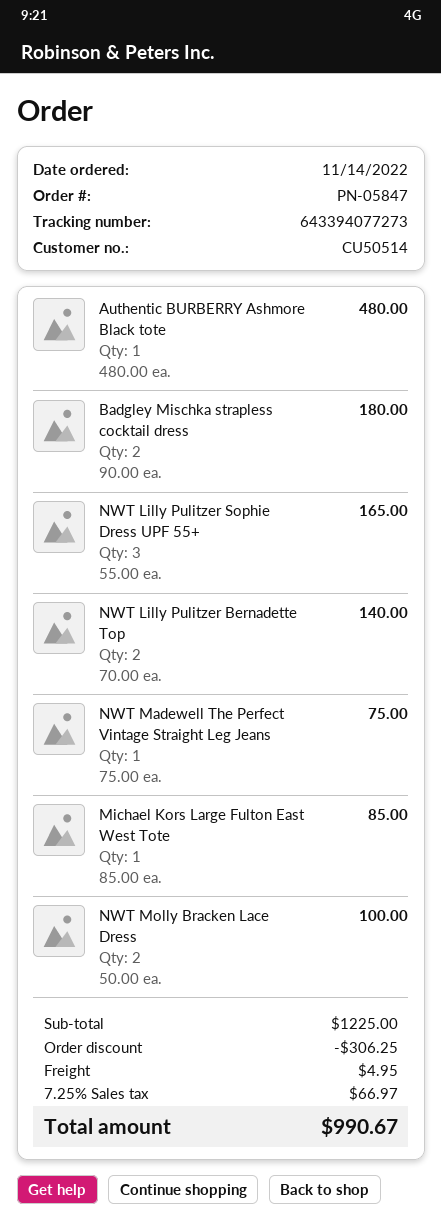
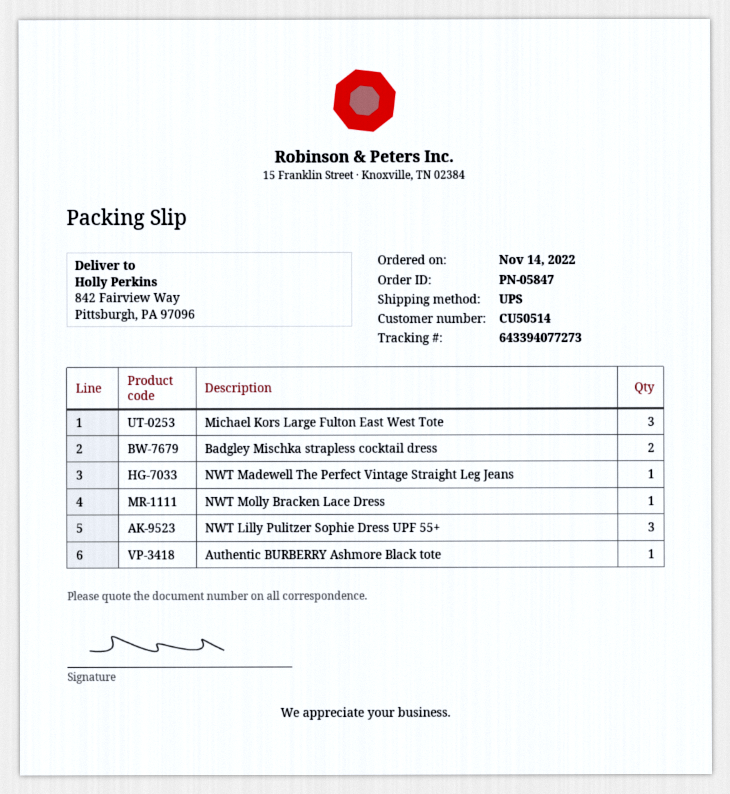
NWT Lilly Pulitzer Bernadette Top: 2 -> none
Michael Kors Large Fulton East West Tote: 1 -> 3
NWT Molly Bracken Lace Dress: 2 -> 1

